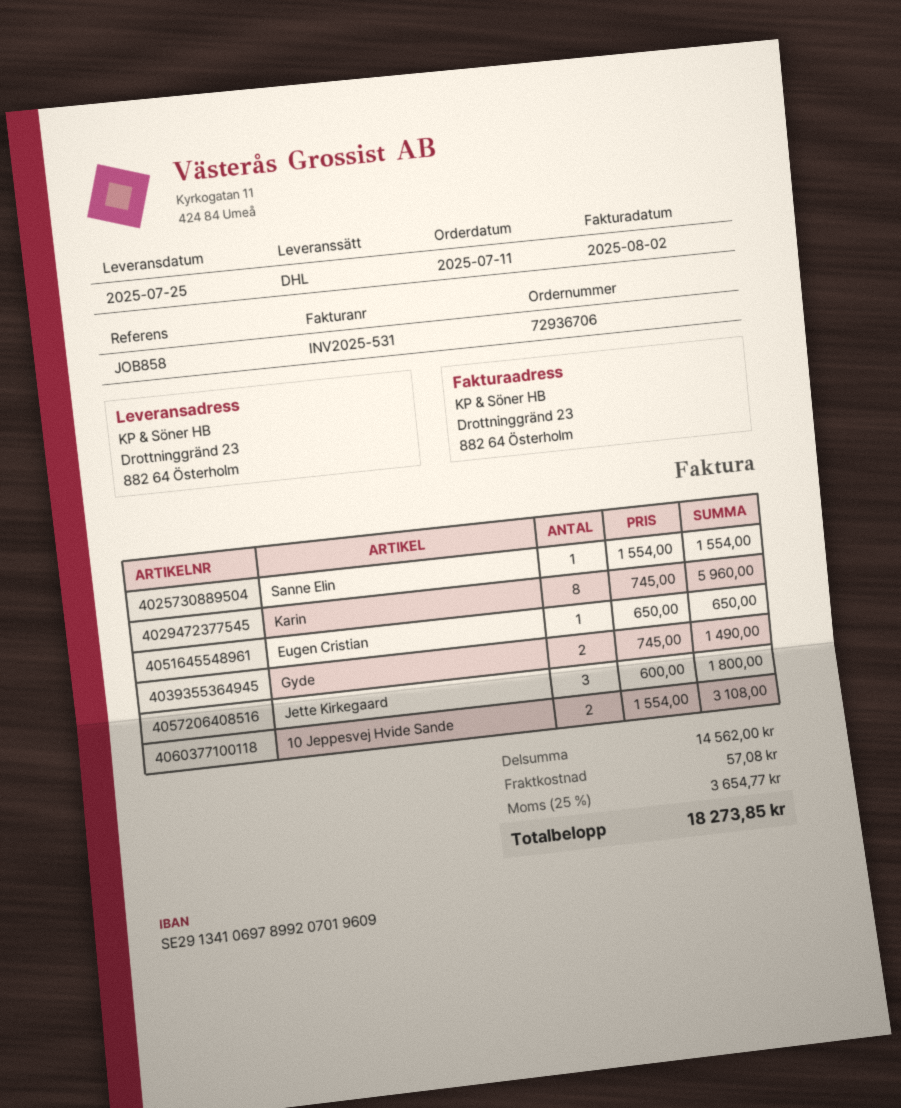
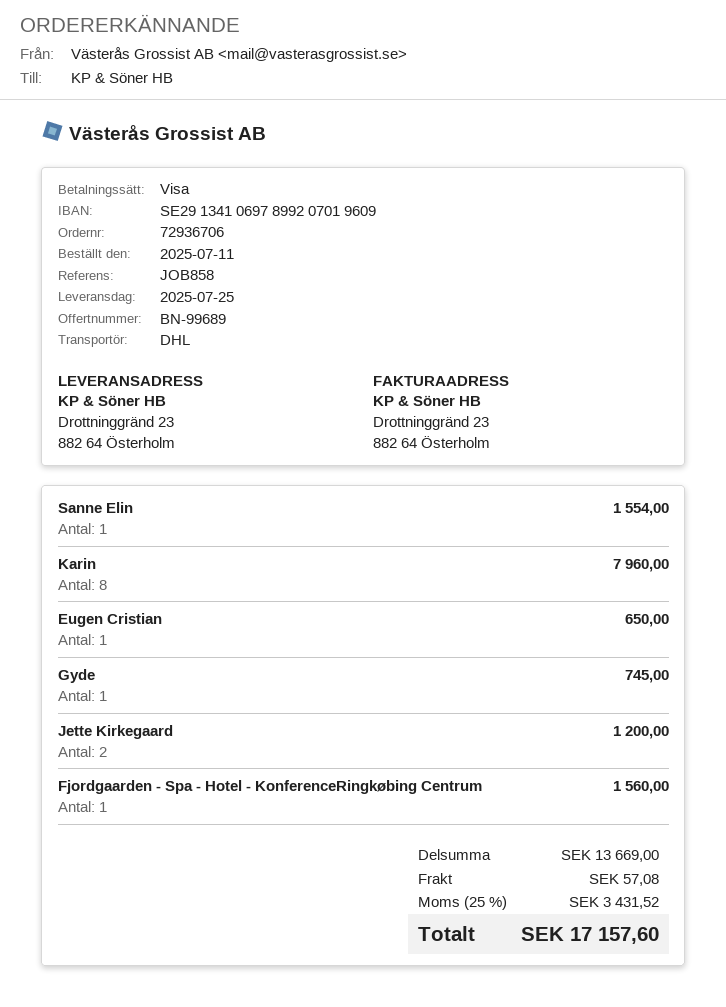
Karin: 8 for 5960.00 -> 8 for 7960.00
Gyde: 2 for 1490.00 -> 1 for 745.00
Jette Kirkegaard: 3 for 1800.00 -> 2 for 1200.00
10 Jeppesvej Hvide Sande: 2 for 3108.00 -> none
Fjordgaarden - Spa - Hotel - KonferenceRingkøbing Centrum: none -> 1 for 1560.00
subtotal: 14562.00 -> 13669.00
tax: 25% = 3654.77 -> 25% = 3431.52
total: 18273.85 -> 17157.60

